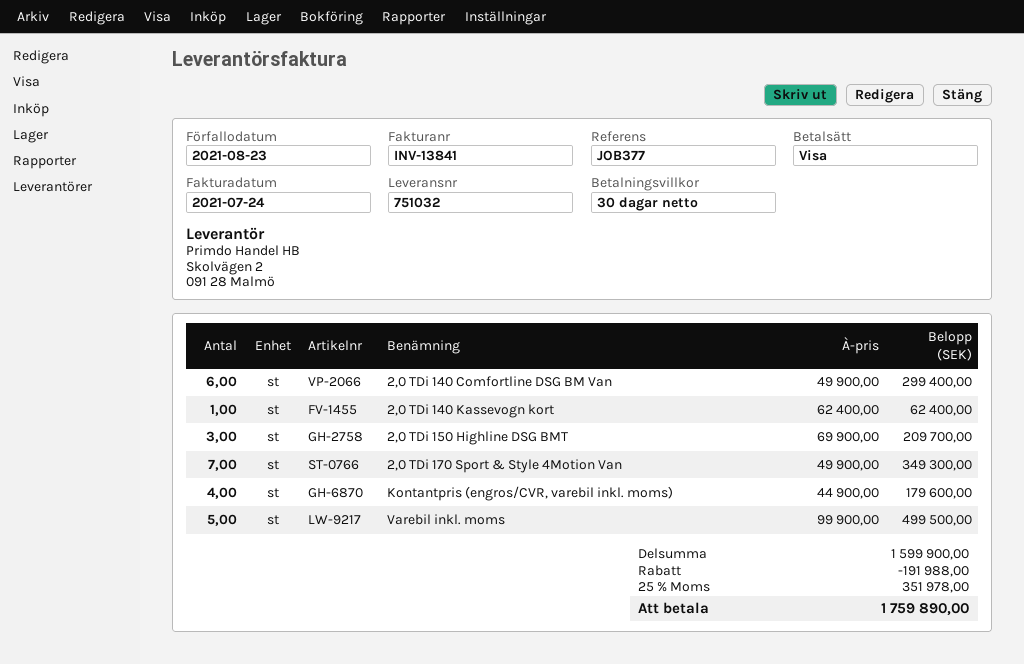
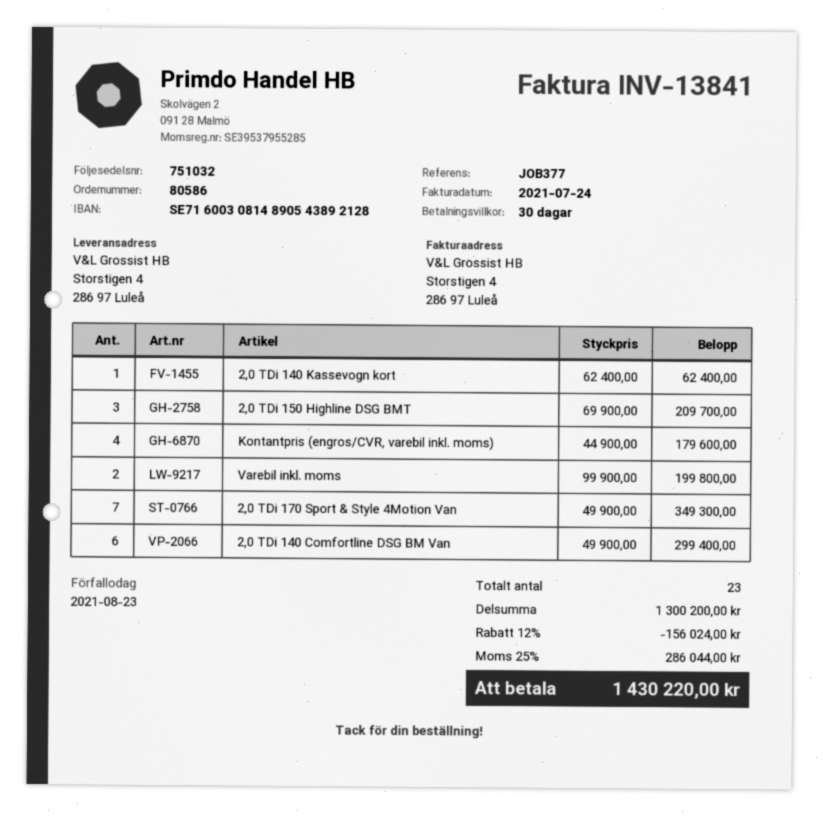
Varebil inkl. moms: 5 x 99900.00 = 499500.00 -> 2 x 99900.00 = 199800.00
subtotal: 1599900.00 -> 1300200.00
discount: 191988.00 -> 156024.00
tax: 25% = 351978.00 -> 25% = 286044.00
total: 1759890.00 -> 1430220.00

